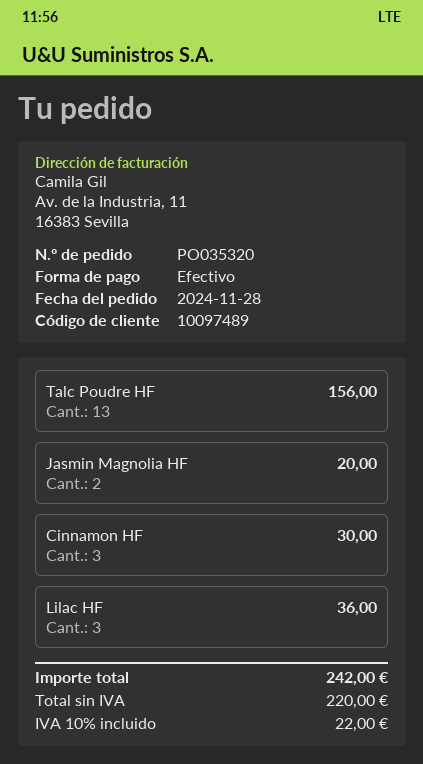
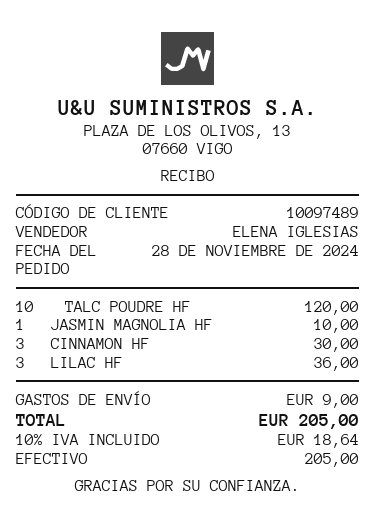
Talc Poudre HF: 13 for 156.00 -> 10 for 120.00
Jasmin Magnolia HF: 2 for 20.00 -> 1 for 10.00
shipping: none -> 9.00
tax: 10% = 22.00 -> 10% = 18.64
total: 242.00 -> 205.00

